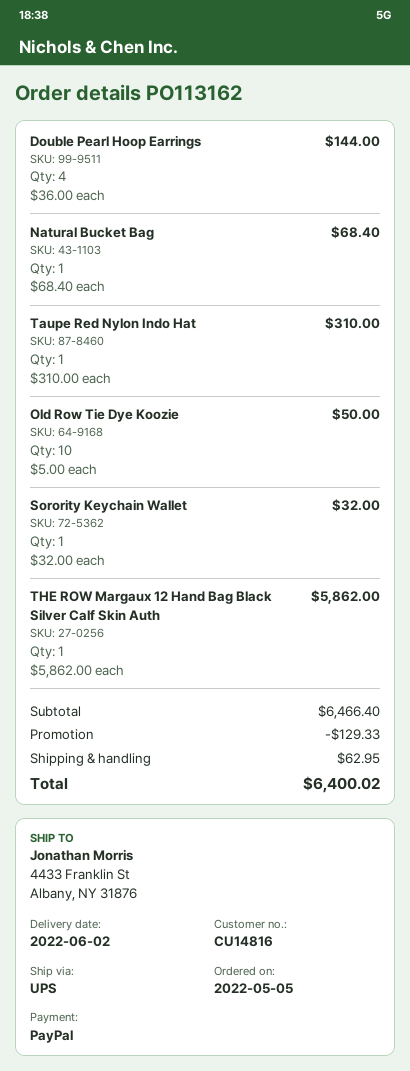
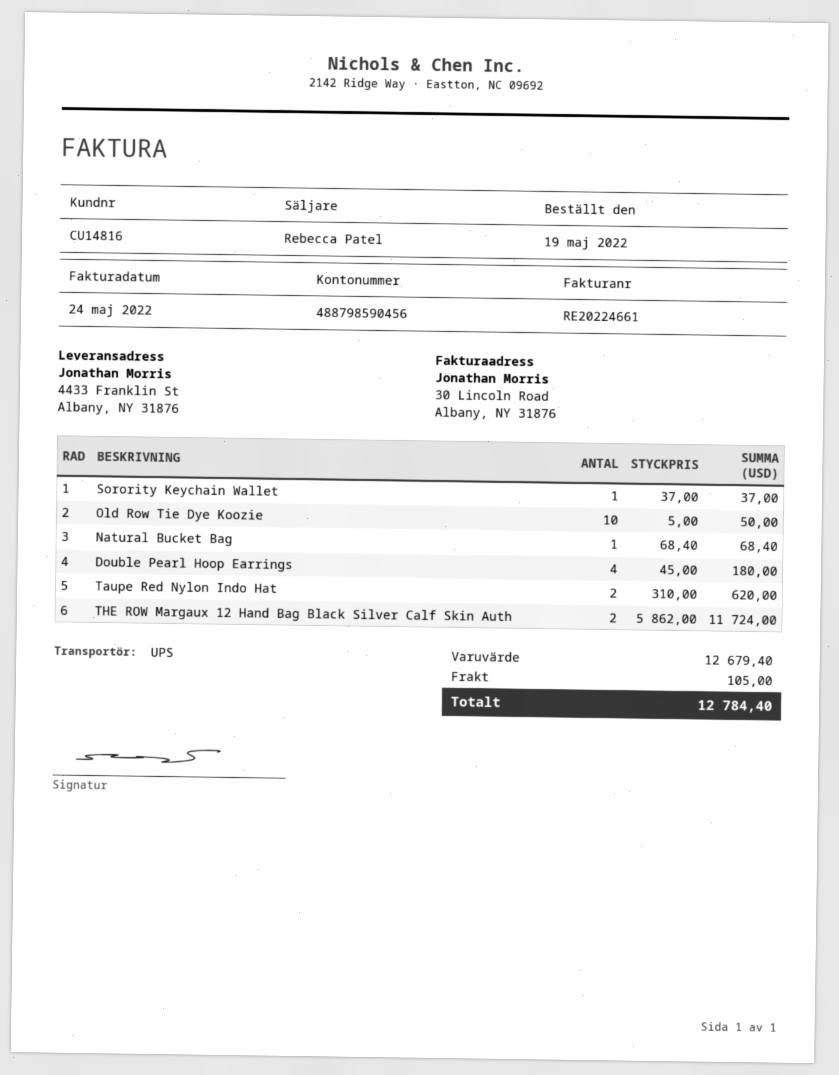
order date: 2022-05-05 -> 2022-05-19
Double Pearl Hoop Earrings: 4 x 36.00 = 144.00 -> 4 x 45.00 = 180.00
Taupe Red Nylon Indo Hat: 1 x 310.00 = 310.00 -> 2 x 310.00 = 620.00
Sorority Keychain Wallet: 1 x 32.00 = 32.00 -> 1 x 37.00 = 37.00
THE ROW Margaux 12 Hand Bag Black Silver Calf Skin Auth: 1 x 5862.00 = 5862.00 -> 2 x 5862.00 = 11724.00
subtotal: 6466.40 -> 12679.40
discount: 129.33 -> none
shipping: 62.95 -> 105.00
total: 6400.02 -> 12784.40

